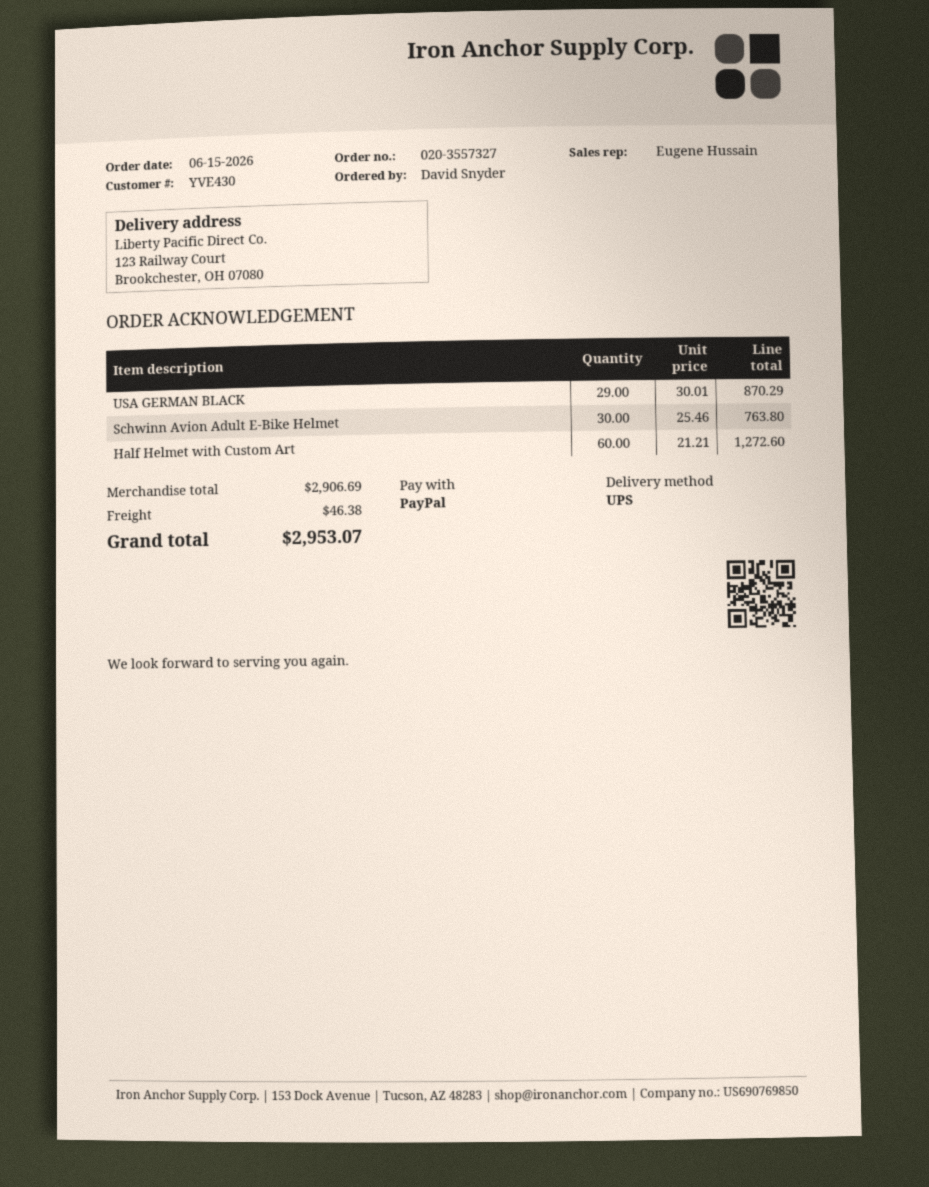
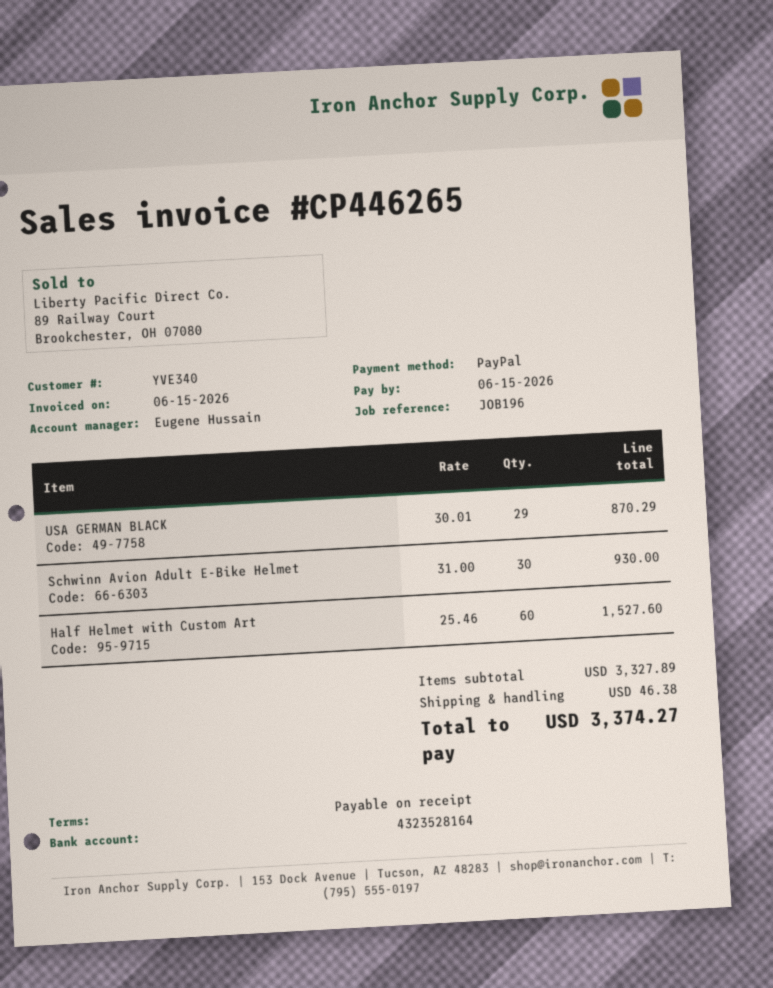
customer number: YVE430 -> YVE340
Schwinn Avion Adult E-Bike Helmet: 30 x 25.46 = 763.80 -> 30 x 31.00 = 930.00
Half Helmet with Custom Art: 60 x 21.21 = 1272.60 -> 60 x 25.46 = 1527.60
subtotal: 2906.69 -> 3327.89
total: 2953.07 -> 3374.27

